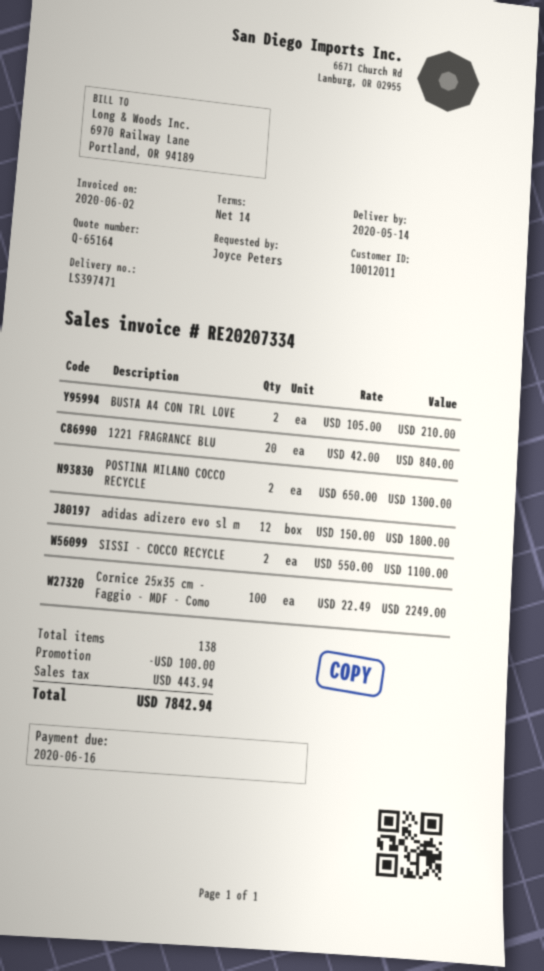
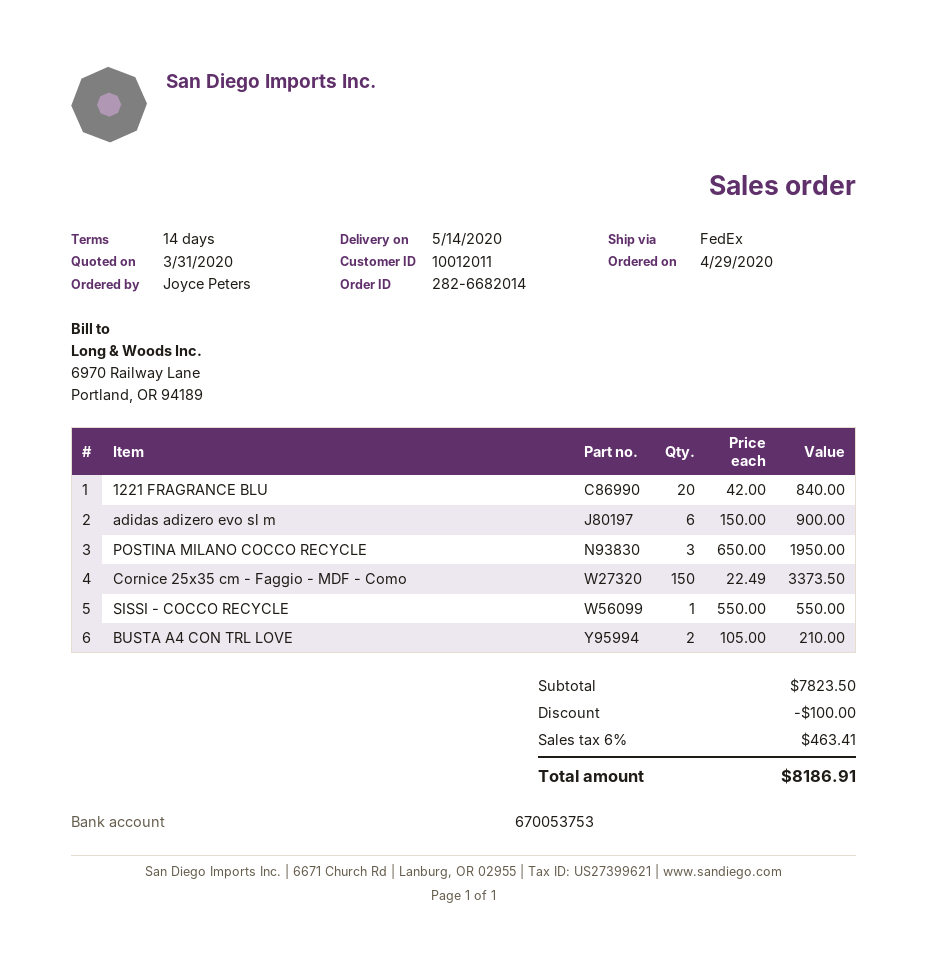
POSTINA MILANO COCCO RECYCLE: 2 x 650.00 = 1300.00 -> 3 x 650.00 = 1950.00
adidas adizero evo sl m: 12 x 150.00 = 1800.00 -> 6 x 150.00 = 900.00
SISSI - COCCO RECYCLE: 2 x 550.00 = 1100.00 -> 1 x 550.00 = 550.00
Cornice 25x35 cm - Faggio - MDF - Como: 100 x 22.49 = 2249.00 -> 150 x 22.49 = 3373.50
tax: 443.94 -> 463.41
total: 7842.94 -> 8186.91

